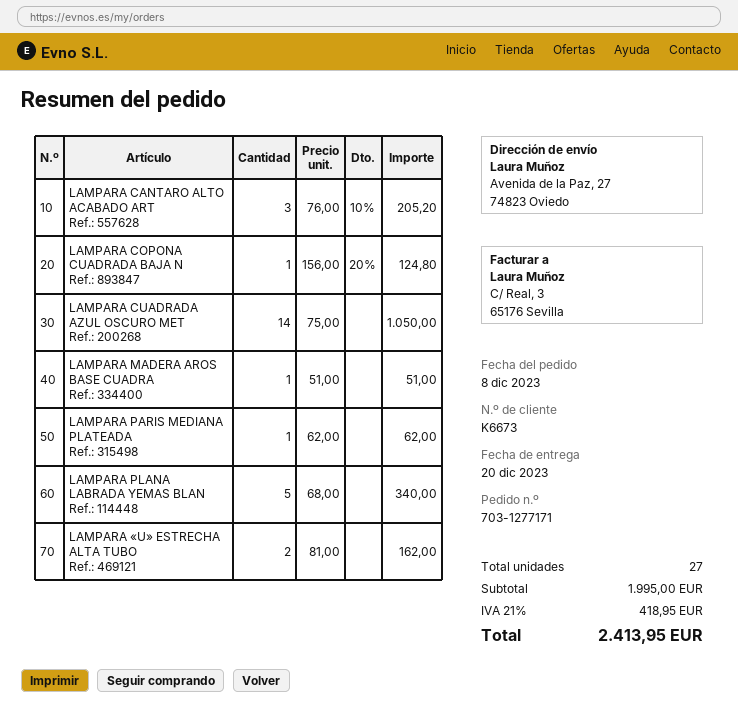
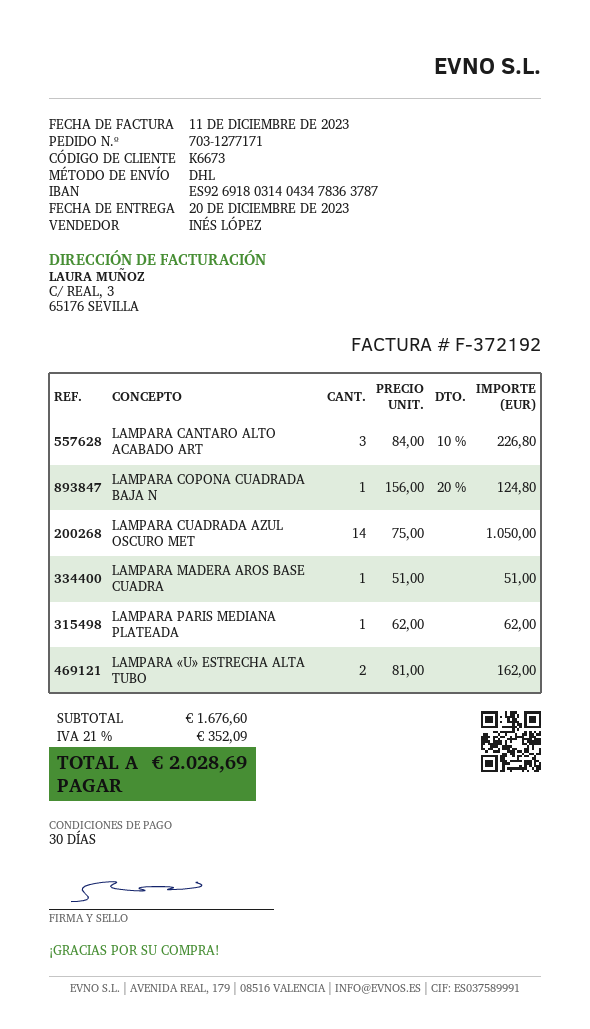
LAMPARA CANTARO ALTO ACABADO ART: 3 x 76.00 - 10% = 205.20 -> 3 x 84.00 - 10% = 226.80
LAMPARA PLANA LABRADA YEMAS BLAN: 5 x 68.00 = 340.00 -> none
subtotal: 1995.00 -> 1676.60
tax: 21% = 418.95 -> 21% = 352.09
total: 2413.95 -> 2028.69

